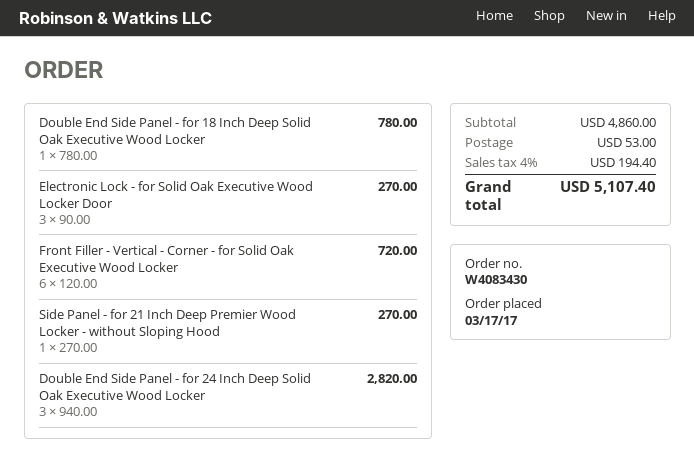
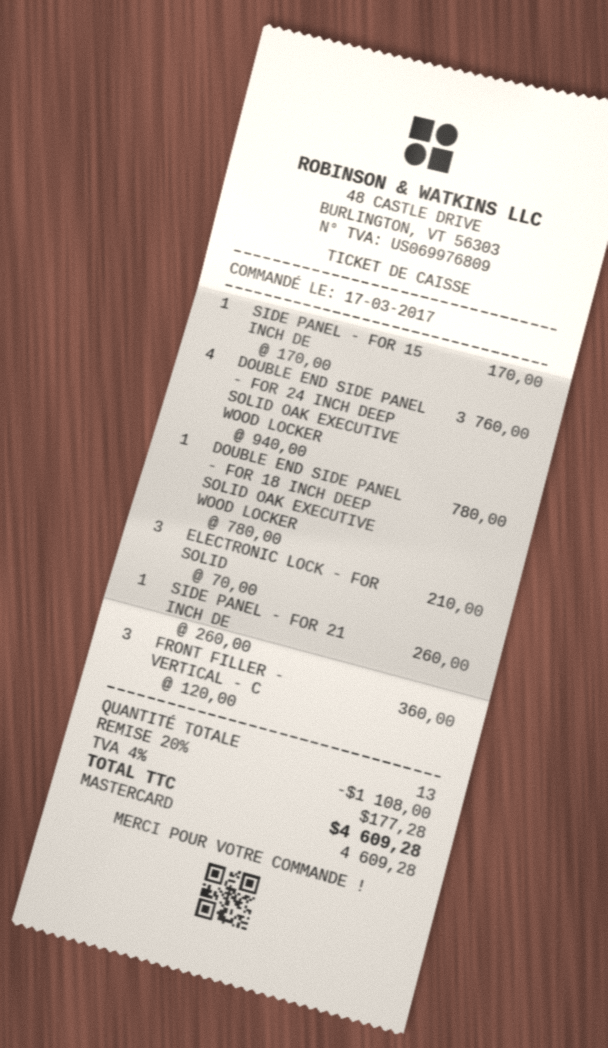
Electronic Lock - for Solid Oak Executive Wood Locker Door: 3 x 90.00 = 270.00 -> 3 x 70.00 = 210.00
Front Filler - Vertical - Corner - for Solid Oak Executive Wood Locker: 6 x 120.00 = 720.00 -> 3 x 120.00 = 360.00
Side Panel - for 21 Inch Deep Premier Wood Locker - without Sloping Hood: 1 x 270.00 = 270.00 -> 1 x 260.00 = 260.00
Double End Side Panel - for 24 Inch Deep Solid Oak Executive Wood Locker: 3 x 940.00 = 2820.00 -> 4 x 940.00 = 3760.00
SIDE PANEL - FOR 15 INCH DE: none -> 1 x 170.00 = 170.00
discount: none -> 20% = 1108.00
shipping: 53.00 -> none
tax: 4% = 194.40 -> 4% = 177.28
total: 5107.40 -> 4609.28

